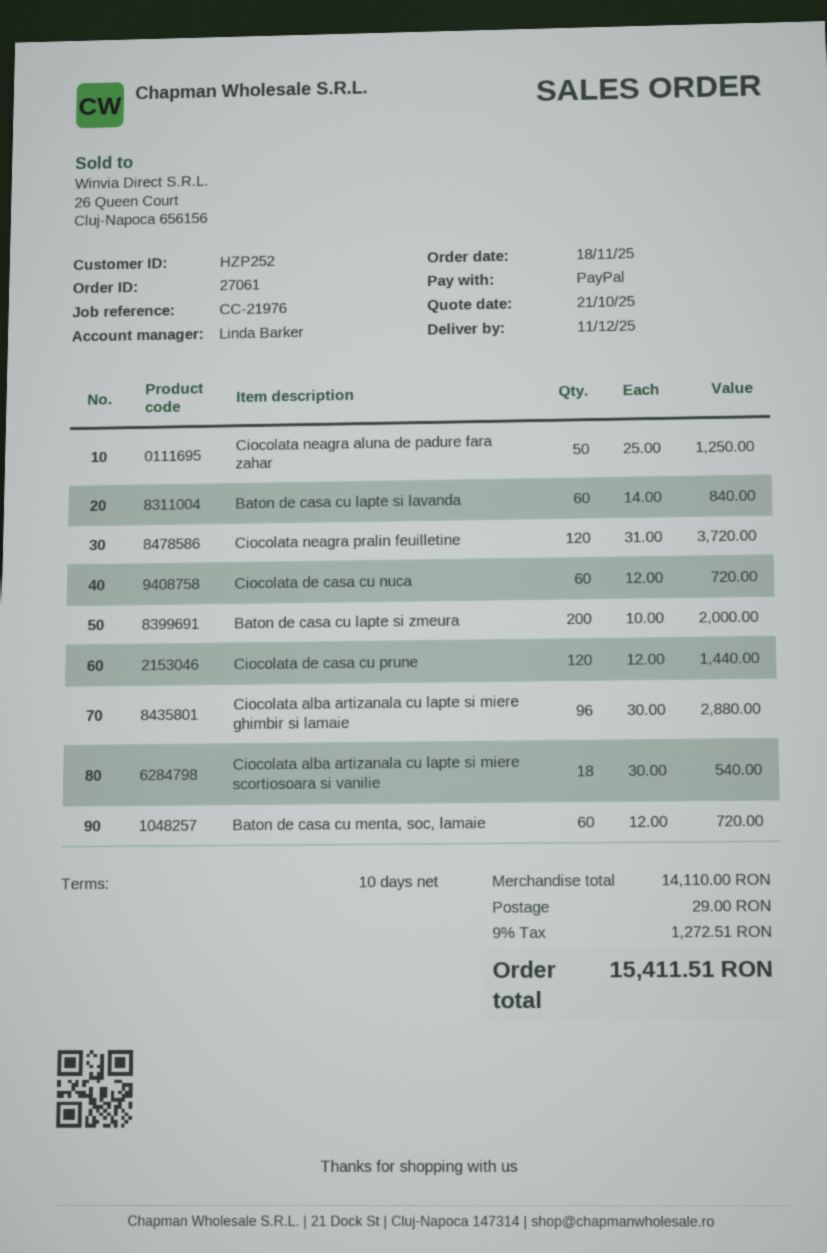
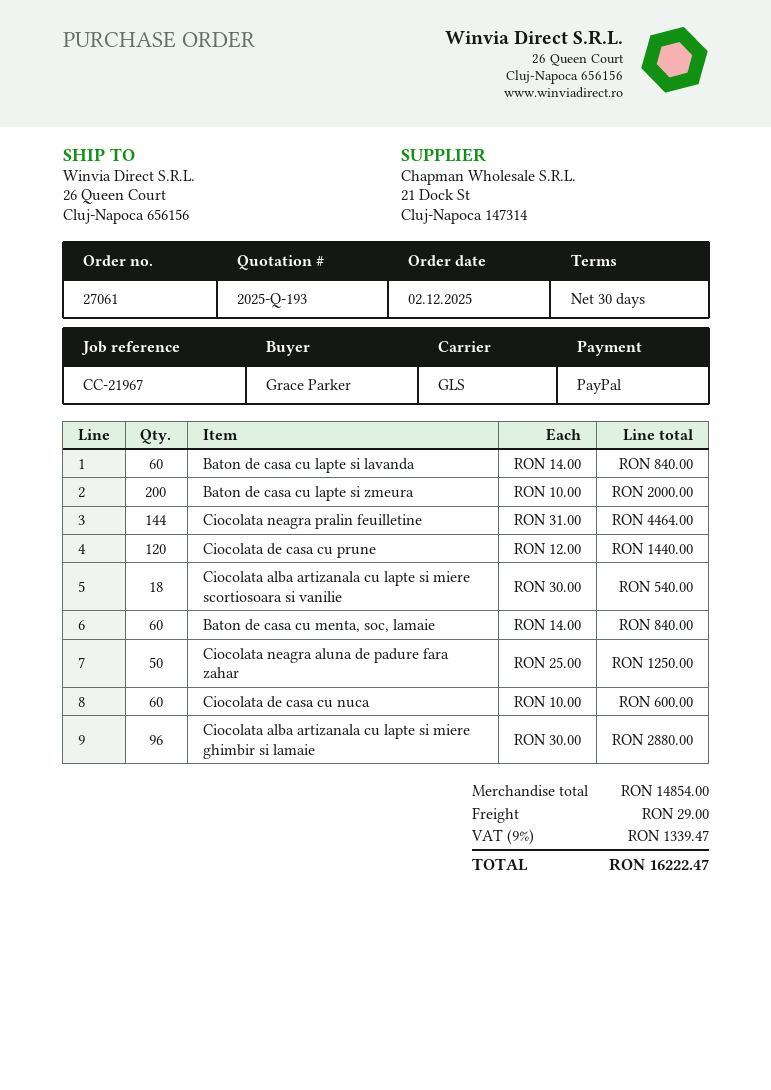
order date: 2025-11-18 -> 2025-12-02
payment terms: 10 days -> 30 days
reference: CC-21976 -> CC-21967
Ciocolata neagra pralin feuilletine: 120 x 31.00 = 3720.00 -> 144 x 31.00 = 4464.00
Ciocolata de casa cu nuca: 60 x 12.00 = 720.00 -> 60 x 10.00 = 600.00
Baton de casa cu menta, soc, lamaie: 60 x 12.00 = 720.00 -> 60 x 14.00 = 840.00
subtotal: 14110.00 -> 14854.00
tax: 9% = 1272.51 -> 9% = 1339.47
total: 15411.51 -> 16222.47

